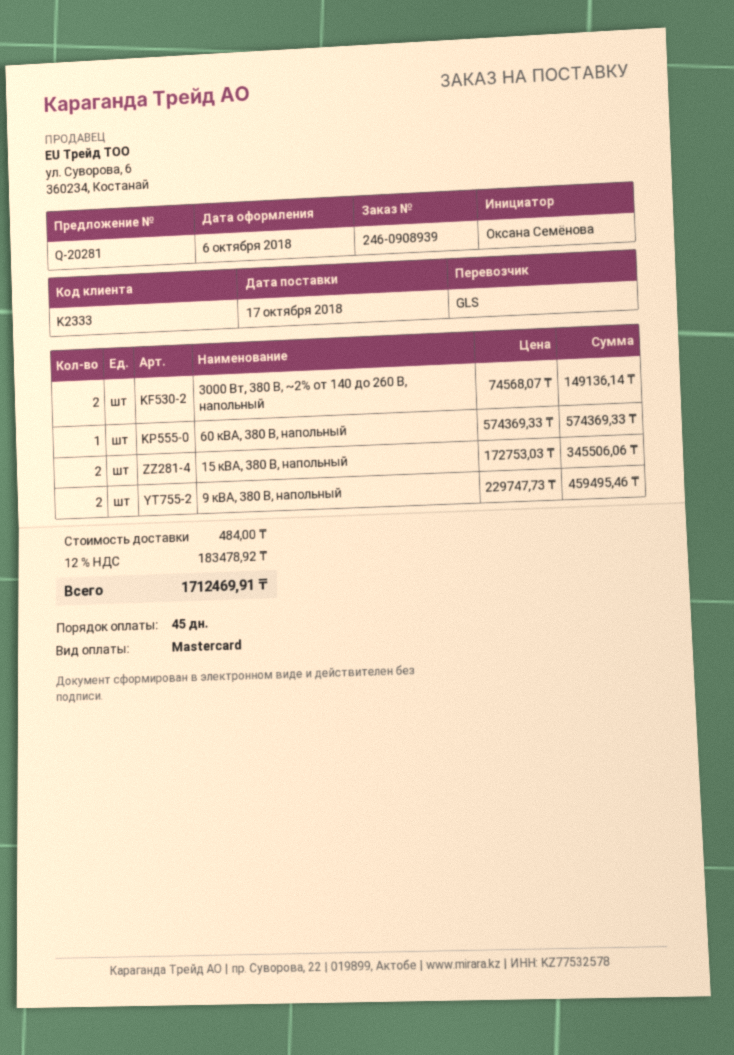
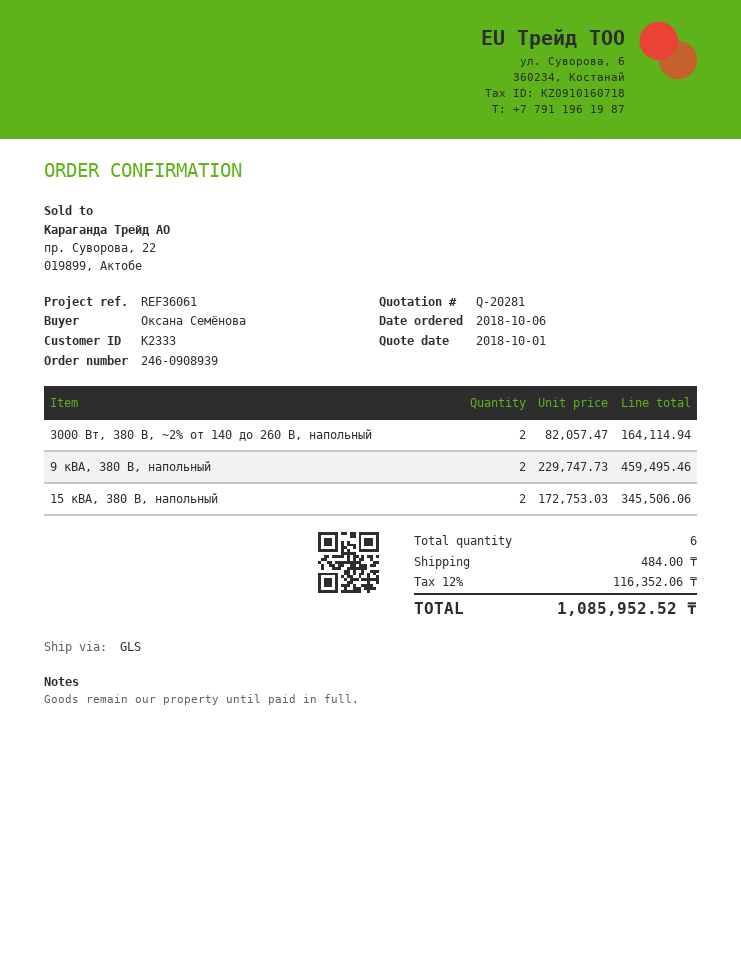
3000 Вт, 380 В, ~2% от 140 до 260 В, напольный: 2 x 74568.07 = 149136.14 -> 2 x 82057.47 = 164114.94
60 кВА, 380 В, напольный: 1 x 574369.33 = 574369.33 -> none
tax: 12% = 183478.92 -> 12% = 116352.06
total: 1712469.91 -> 1085952.52

